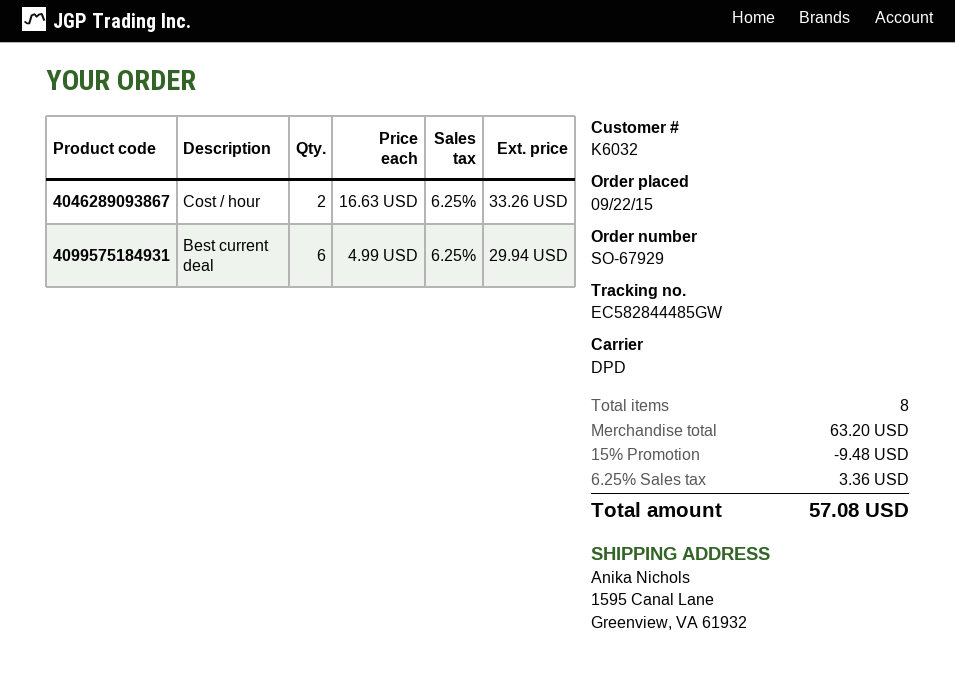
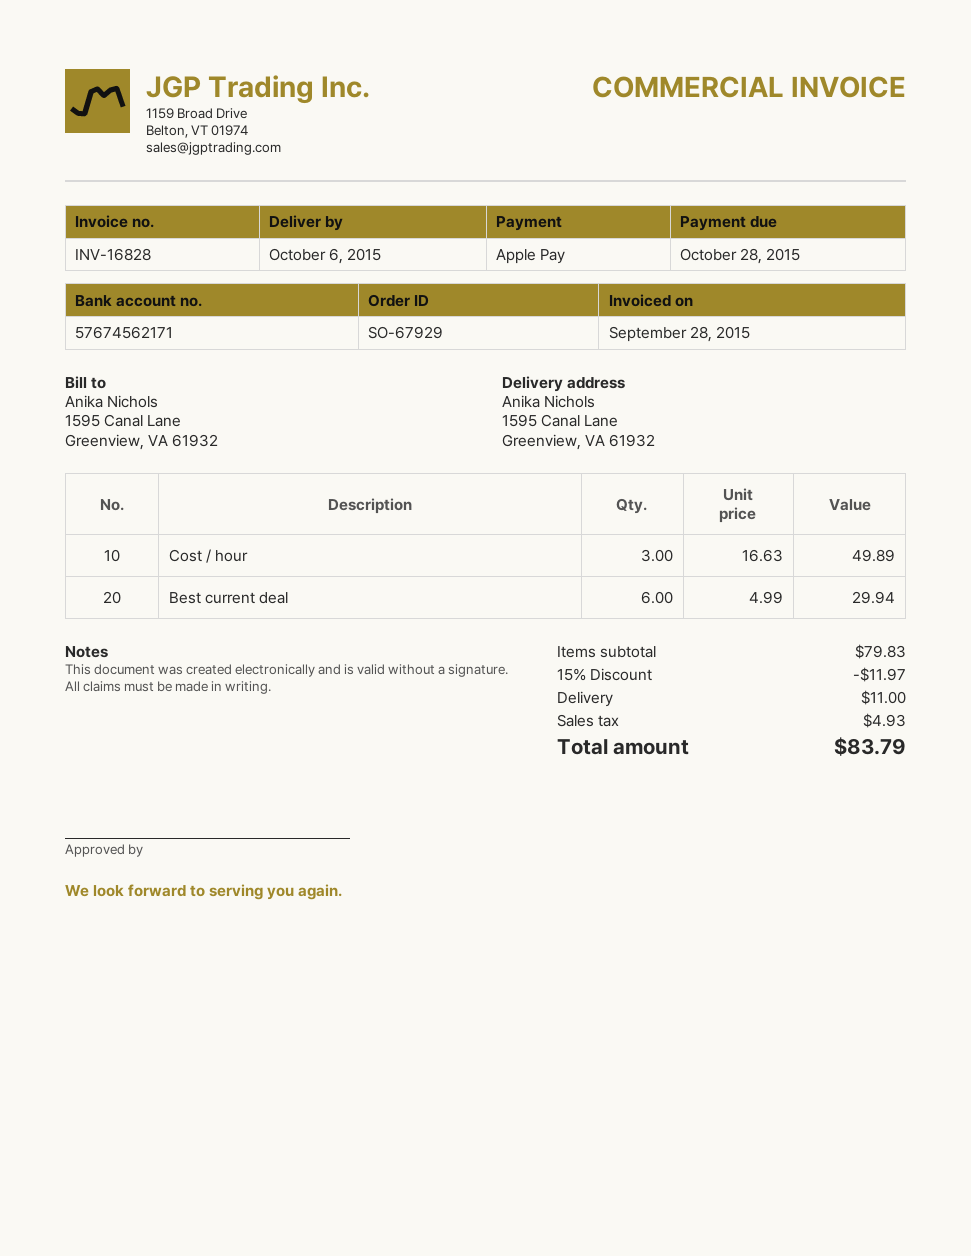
Cost / hour: 2 x 16.63 = 33.26 -> 3 x 16.63 = 49.89
subtotal: 63.20 -> 79.83
discount: 15% = 9.48 -> 15% = 11.97
shipping: none -> 11.00
tax: 3.36 -> 4.93
total: 57.08 -> 83.79

